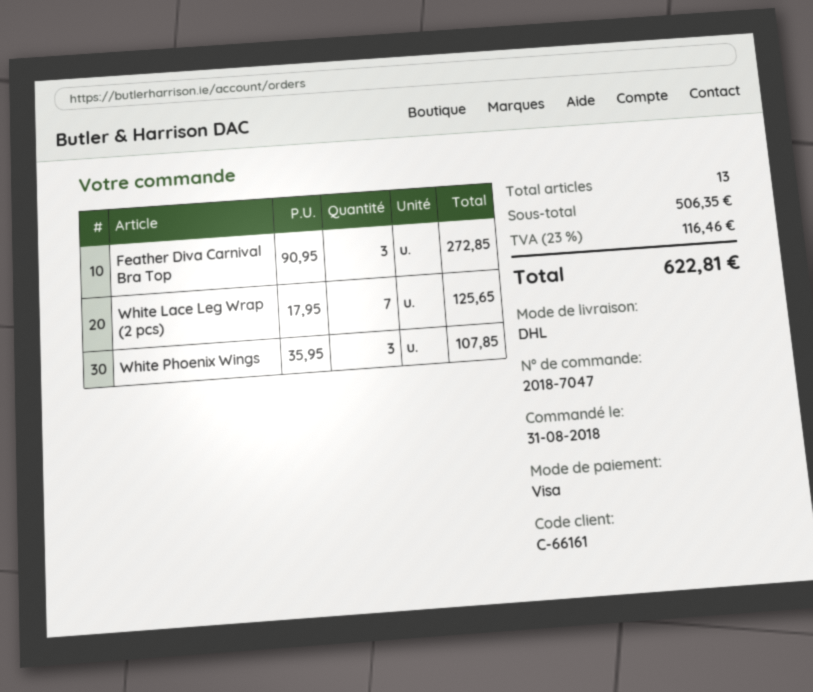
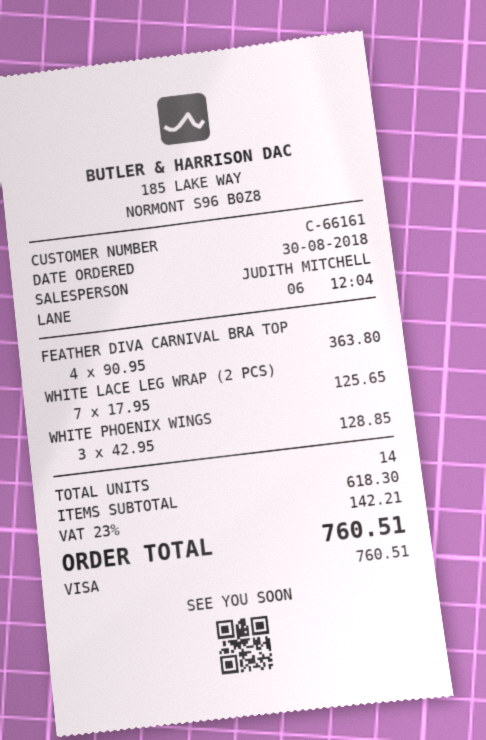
order date: 2018-08-31 -> 2018-08-30
Feather Diva Carnival Bra Top: 3 x 90.95 = 272.85 -> 4 x 90.95 = 363.80
White Phoenix Wings: 3 x 35.95 = 107.85 -> 3 x 42.95 = 128.85
total quantity: 13 -> 14
subtotal: 506.35 -> 618.30
tax: 23% = 116.46 -> 23% = 142.21
total: 622.81 -> 760.51

